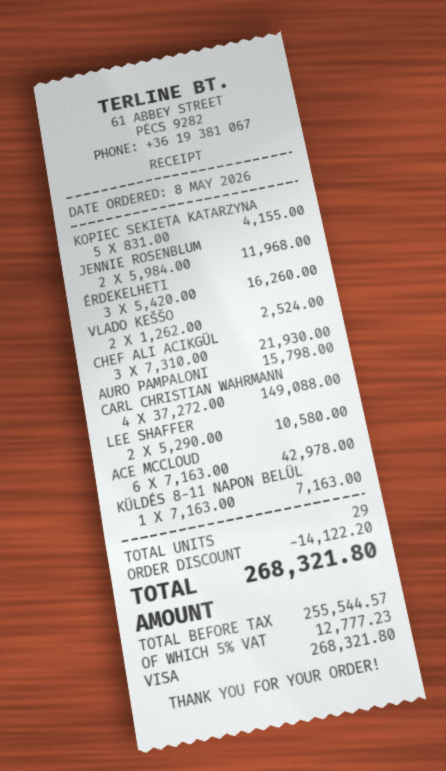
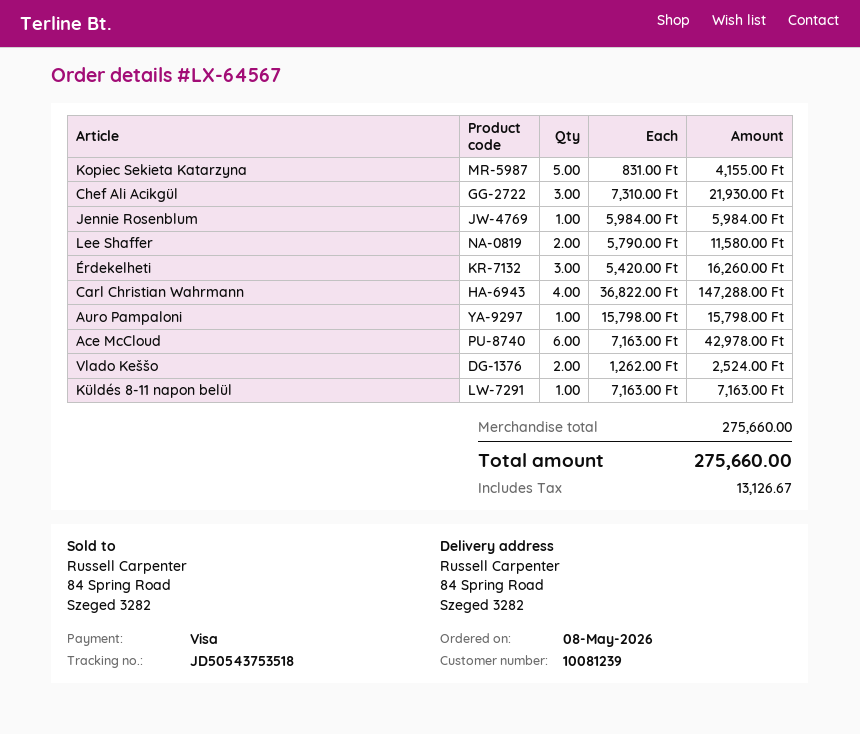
JENNIE ROSENBLUM: 2 x 5984.00 = 11968.00 -> 1 x 5984.00 = 5984.00
CARL CHRISTIAN WAHRMANN: 4 x 37272.00 = 149088.00 -> 4 x 36822.00 = 147288.00
LEE SHAFFER: 2 x 5290.00 = 10580.00 -> 2 x 5790.00 = 11580.00
discount: 14122.20 -> none
tax: 12777.23 -> 13126.67
total: 268321.80 -> 275660.00

